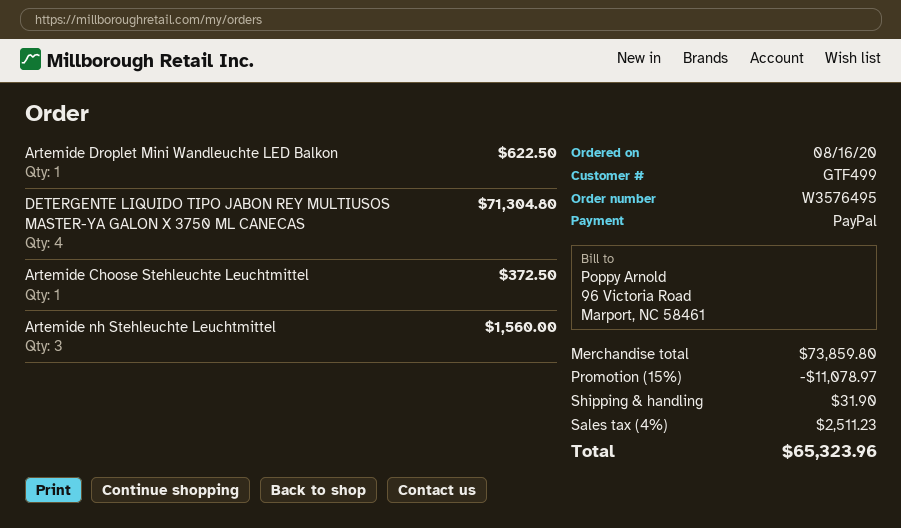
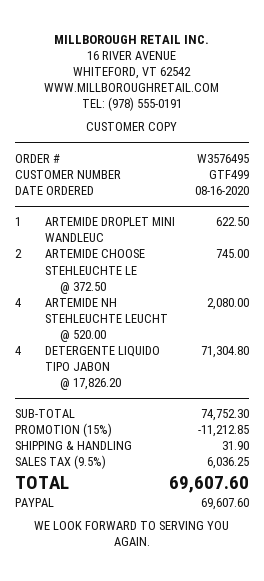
Artemide Choose Stehleuchte Leuchtmittel: 1 for 372.50 -> 2 for 745.00
Artemide nh Stehleuchte Leuchtmittel: 3 for 1560.00 -> 4 for 2080.00
subtotal: 73859.80 -> 74752.30
discount: 15% = 11078.97 -> 15% = 11212.85
tax: 4% = 2511.23 -> 9.5% = 6036.25
total: 65323.96 -> 69607.60

